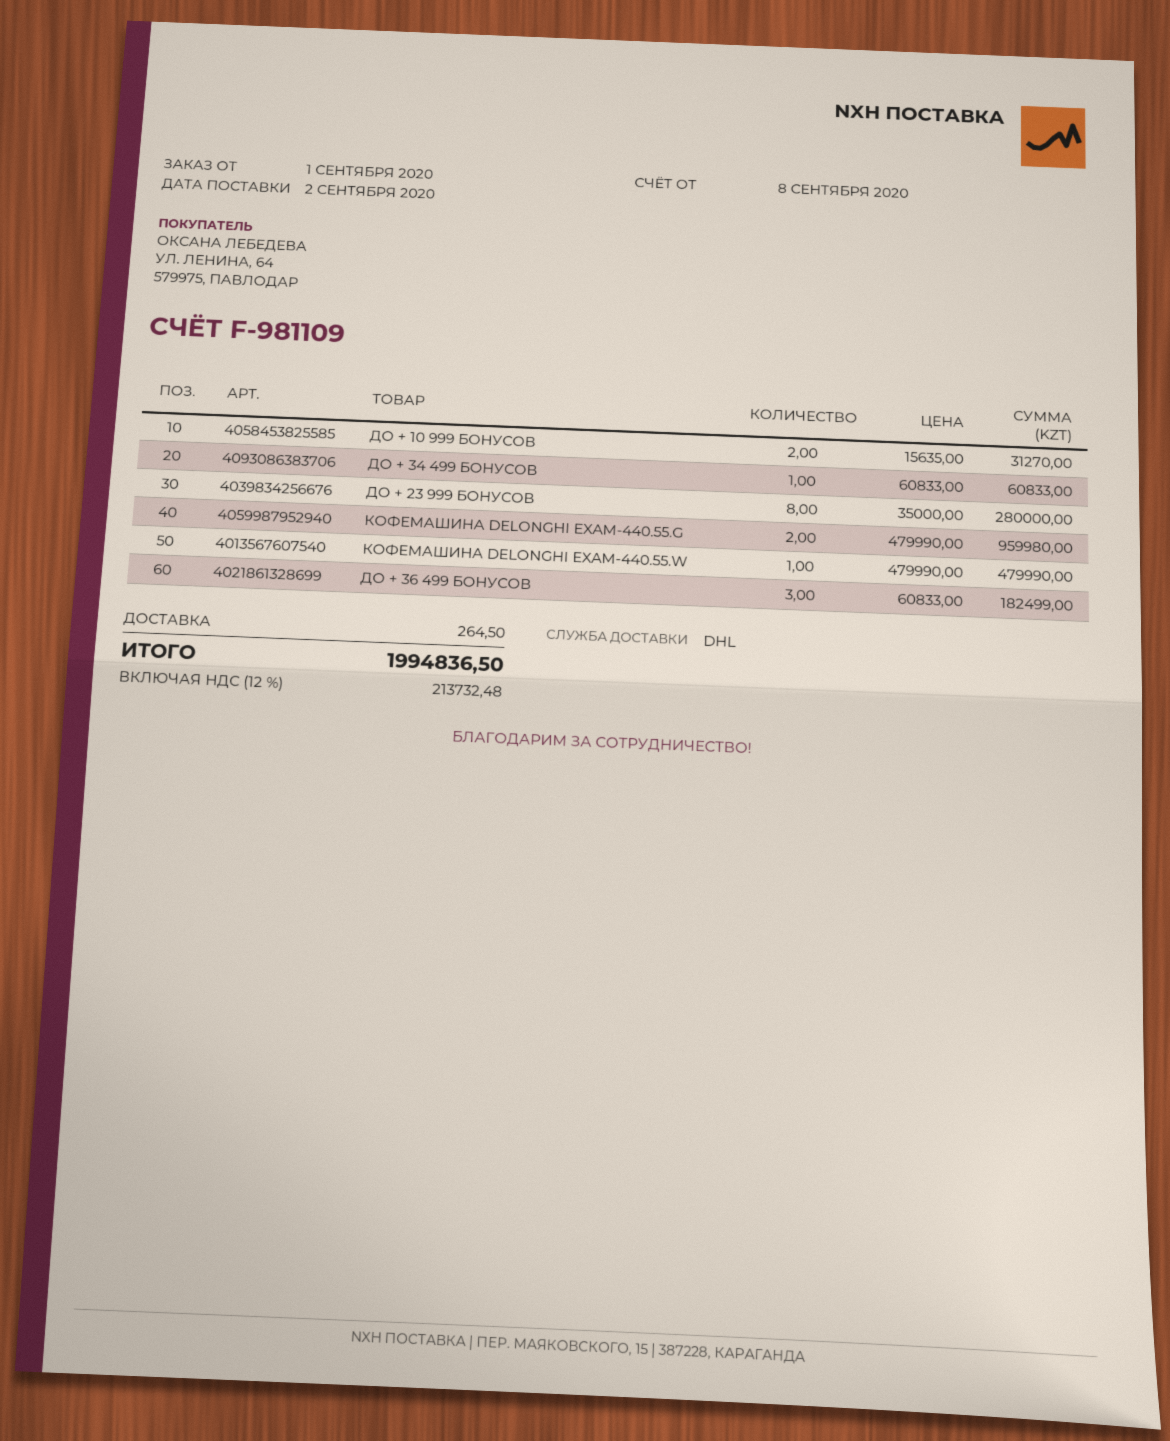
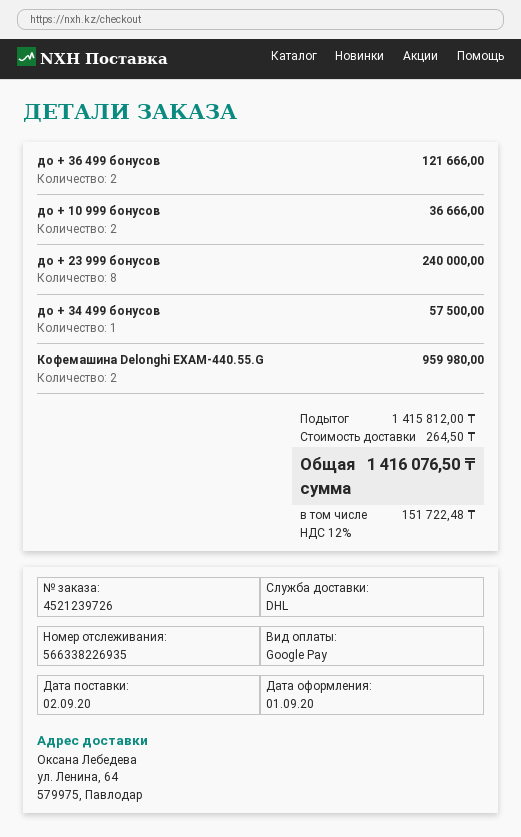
ДО + 10 999 БОНУСОВ: 2 for 31270.00 -> 2 for 36666.00
ДО + 34 499 БОНУСОВ: 1 for 60833.00 -> 1 for 57500.00
ДО + 23 999 БОНУСОВ: 8 for 280000.00 -> 8 for 240000.00
КОФЕМАШИНА DELONGHI EXAM-440.55.W: 1 for 479990.00 -> none
ДО + 36 499 БОНУСОВ: 3 for 182499.00 -> 2 for 121666.00
tax: 12% = 213732.48 -> 12% = 151722.48
total: 1994836.50 -> 1416076.50

